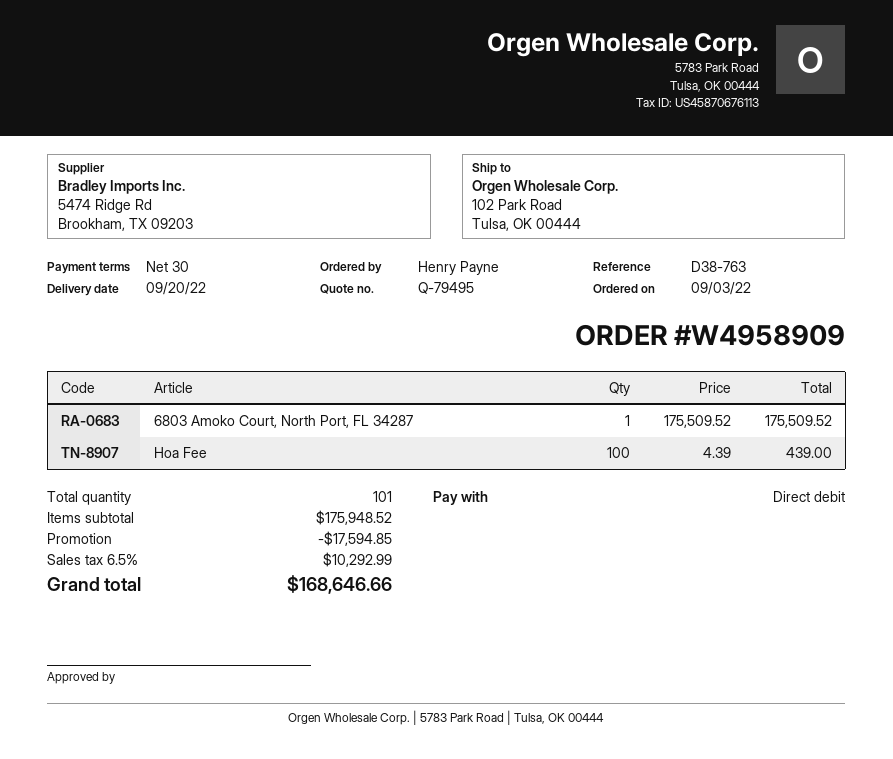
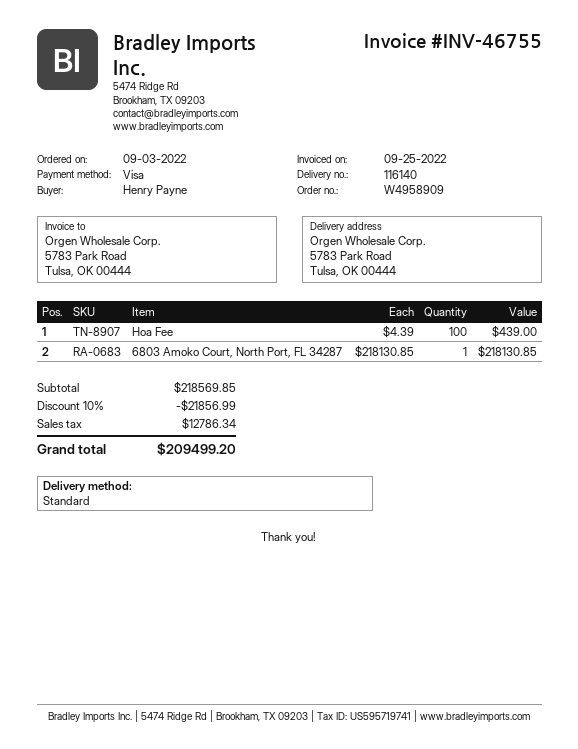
payment method: direct debit -> Visa
ship to: 102 Park Road, Tulsa, OK 00444 -> 5783 Park Road, Tulsa, OK 00444
6803 Amoko Court, North Port, FL 34287: 1 x 175509.52 = 175509.52 -> 1 x 218130.85 = 218130.85
subtotal: 175948.52 -> 218569.85
discount: 17594.85 -> 21856.99
tax: 10292.99 -> 12786.34
total: 168646.66 -> 209499.20

